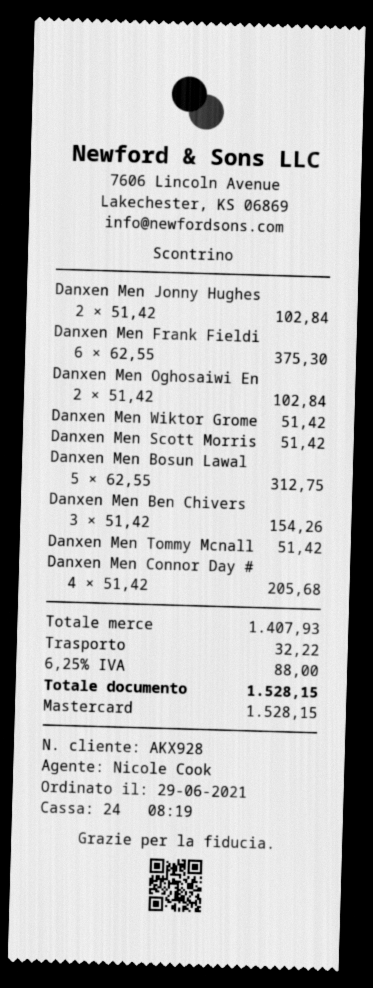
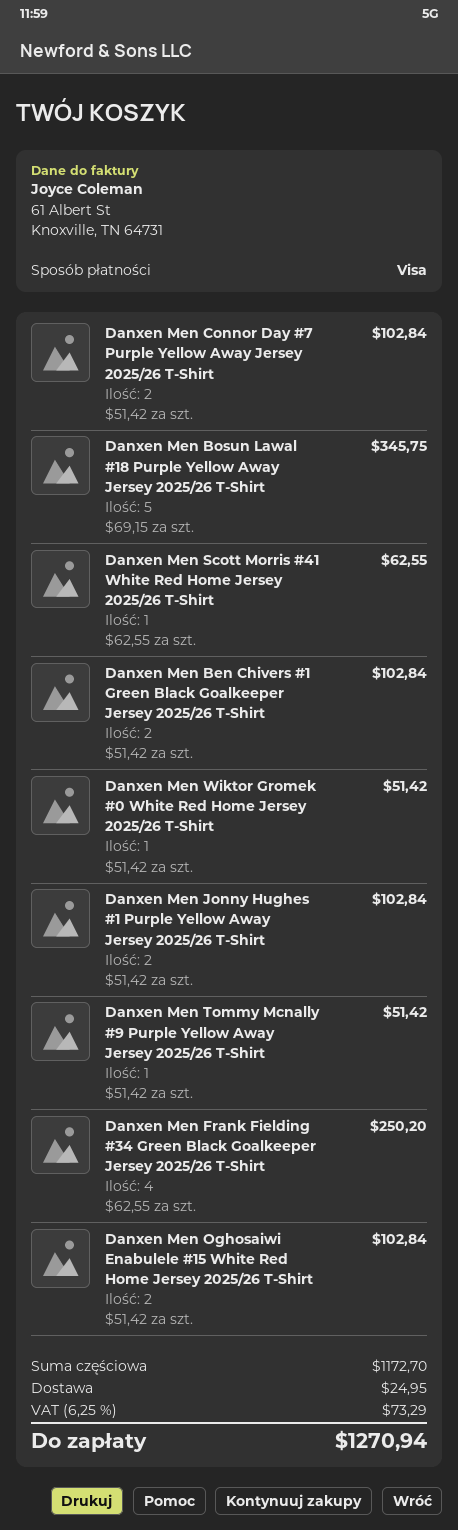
payment method: Mastercard -> Visa
Danxen Men Frank Fieldi: 6 x 62.55 = 375.30 -> 4 x 62.55 = 250.20
Danxen Men Scott Morris: 1 x 51.42 = 51.42 -> 1 x 62.55 = 62.55
Danxen Men Bosun Lawal: 5 x 62.55 = 312.75 -> 5 x 69.15 = 345.75
Danxen Men Ben Chivers: 3 x 51.42 = 154.26 -> 2 x 51.42 = 102.84
Danxen Men Connor Day #: 4 x 51.42 = 205.68 -> 2 x 51.42 = 102.84
subtotal: 1407.93 -> 1172.70
shipping: 32.22 -> 24.95
tax: 6.25% = 88.00 -> 6.25% = 73.29
total: 1528.15 -> 1270.94

